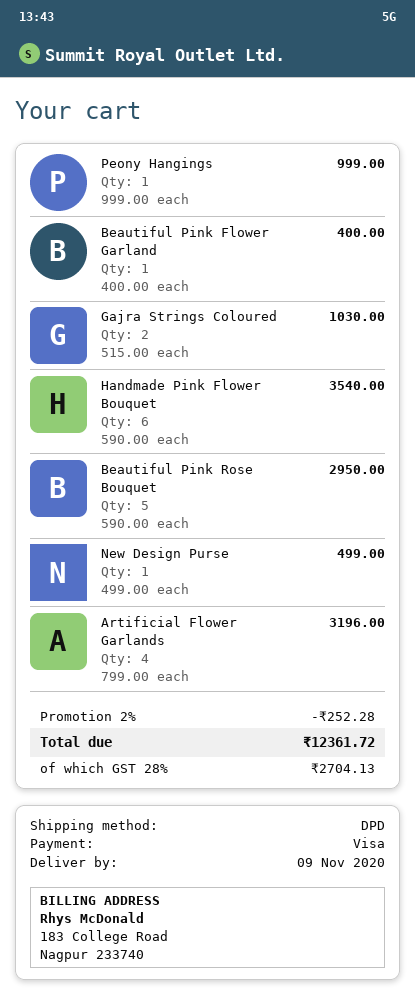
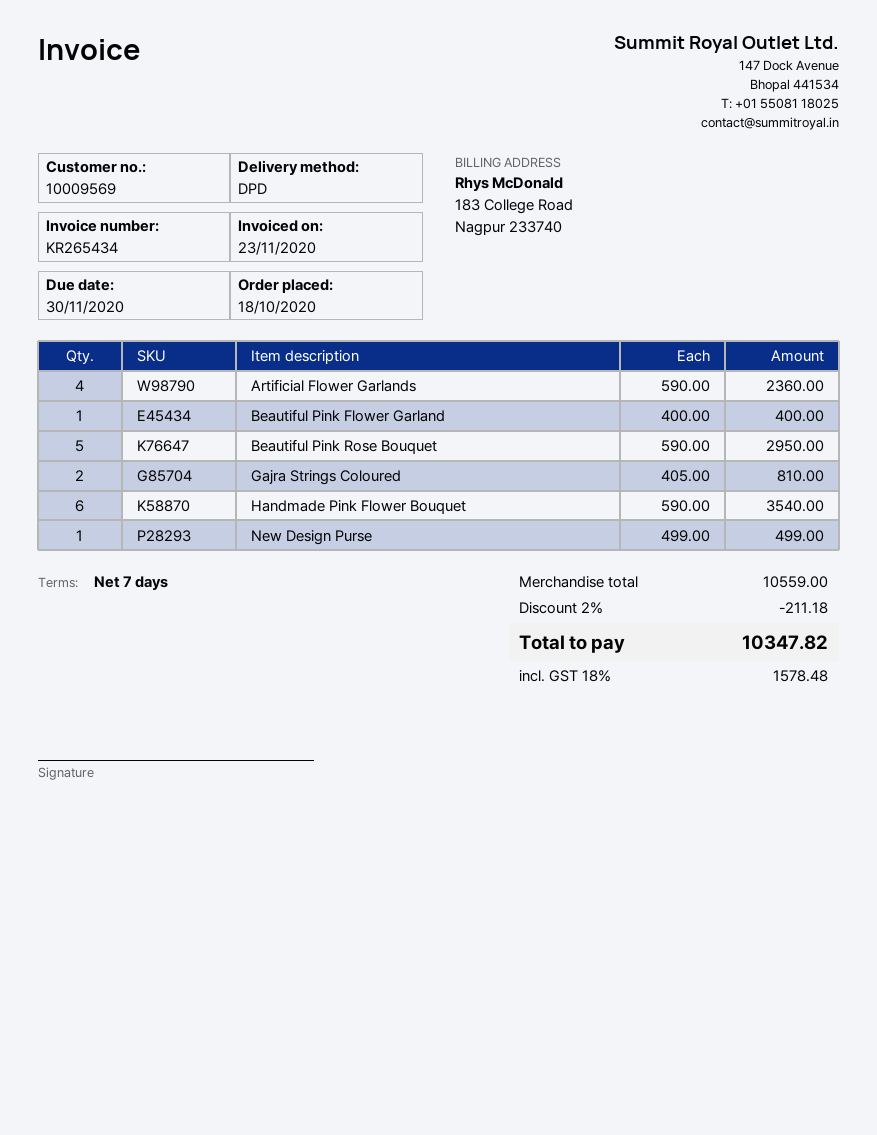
Peony Hangings: 1 x 999.00 = 999.00 -> none
Gajra Strings Coloured: 2 x 515.00 = 1030.00 -> 2 x 405.00 = 810.00
Artificial Flower Garlands: 4 x 799.00 = 3196.00 -> 4 x 590.00 = 2360.00
discount: 2% = 252.28 -> 2% = 211.18
tax: 28% = 2704.13 -> 18% = 1578.48
total: 12361.72 -> 10347.82

